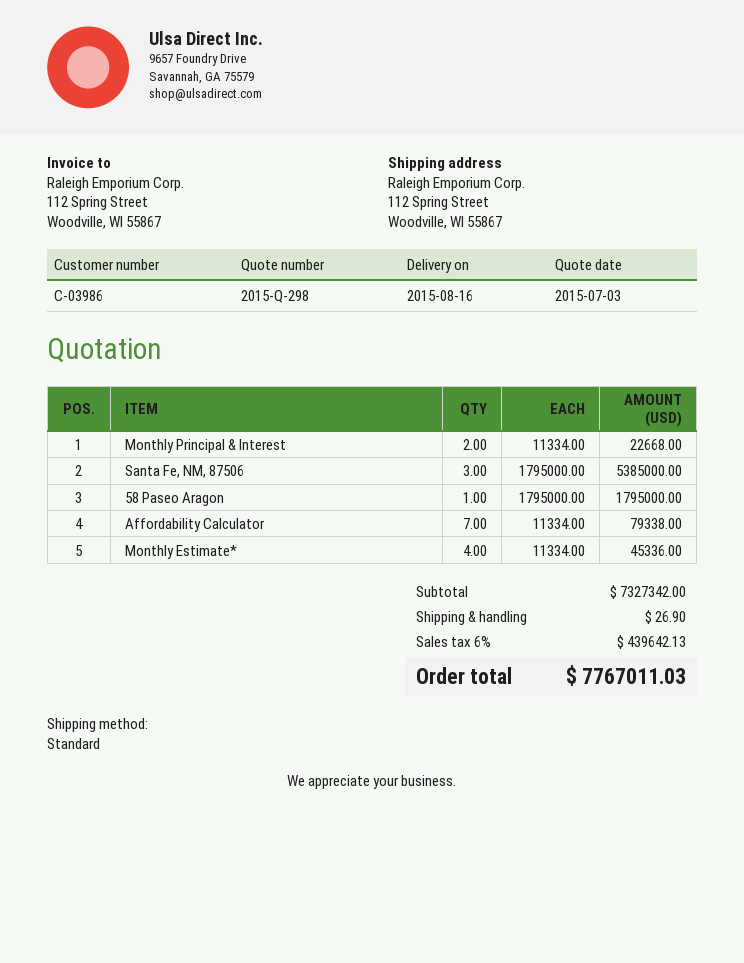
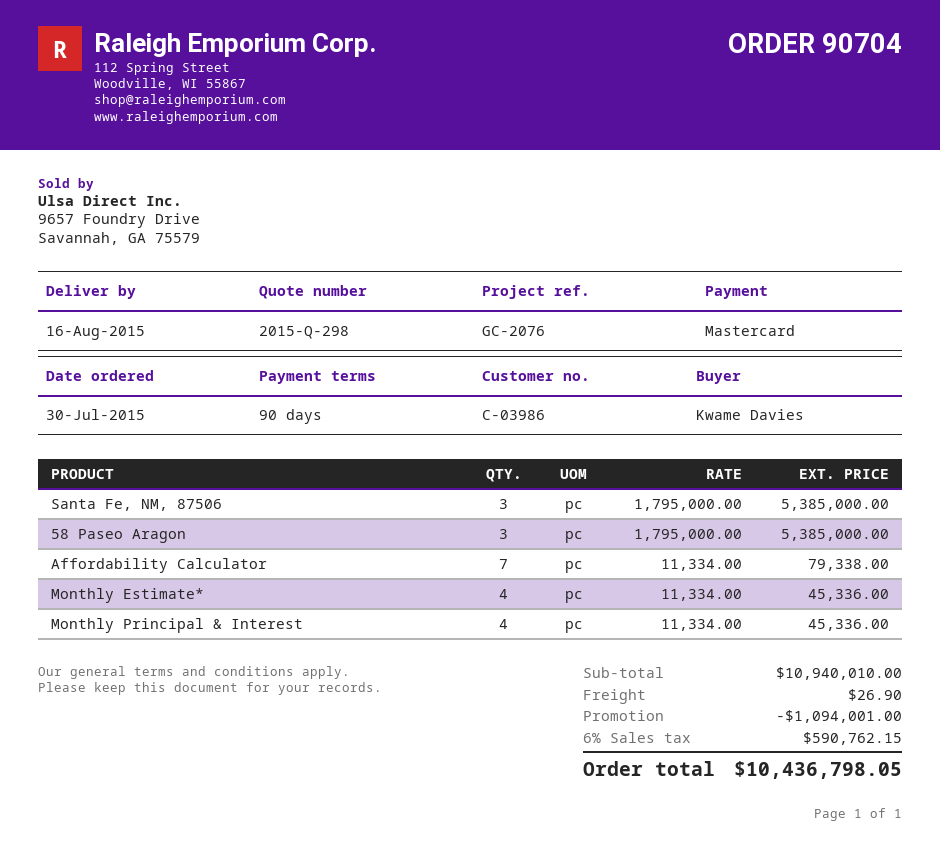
Monthly Principal & Interest: 2 x 11334.00 = 22668.00 -> 4 x 11334.00 = 45336.00
58 Paseo Aragon: 1 x 1795000.00 = 1795000.00 -> 3 x 1795000.00 = 5385000.00
subtotal: 7327342.00 -> 10940010.00
discount: none -> 1094001.00
tax: 6% = 439642.13 -> 6% = 590762.15
total: 7767011.03 -> 10436798.05

